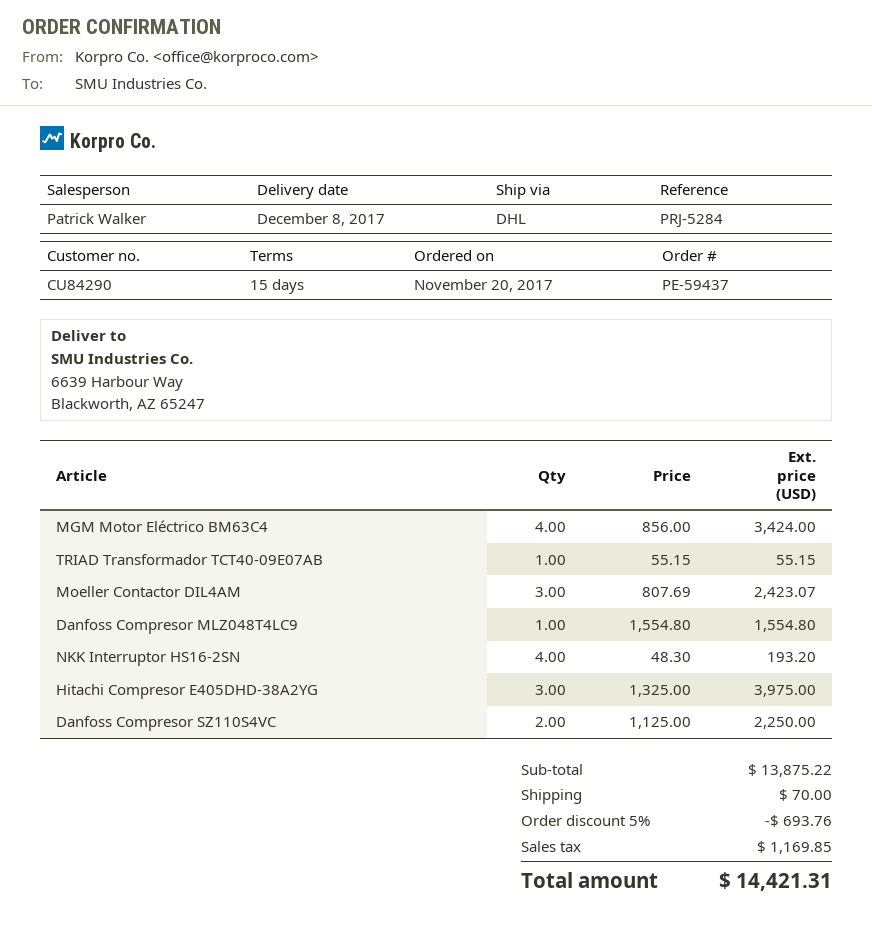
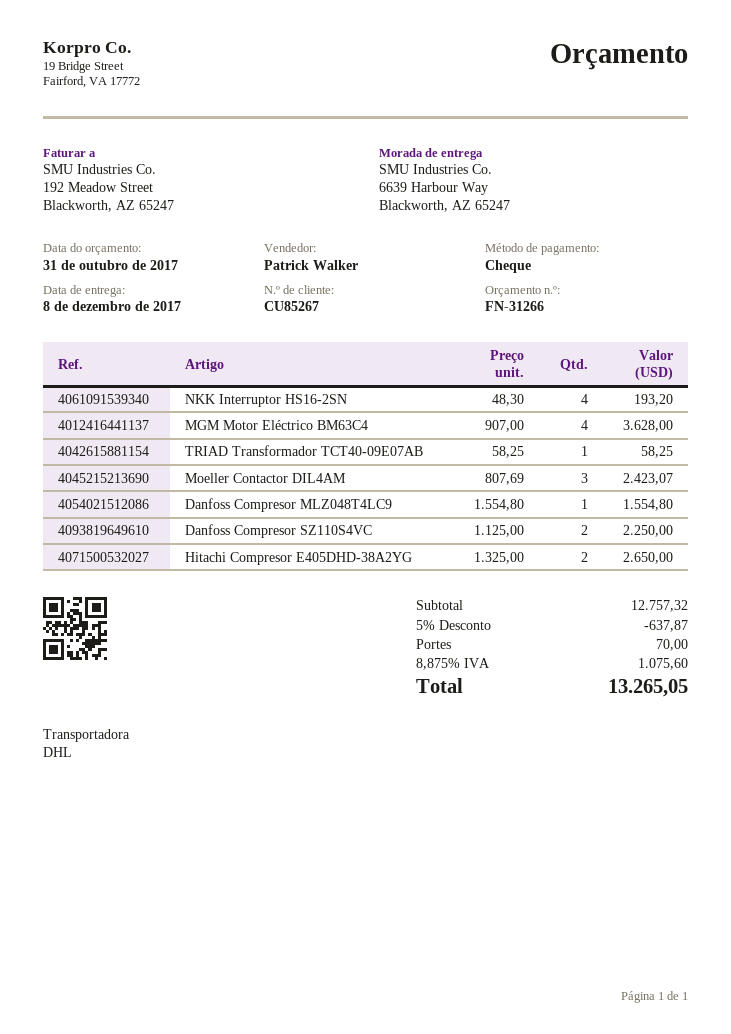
customer number: CU84290 -> CU85267
MGM Motor Eléctrico BM63C4: 4 x 856.00 = 3424.00 -> 4 x 907.00 = 3628.00
TRIAD Transformador TCT40-09E07AB: 1 x 55.15 = 55.15 -> 1 x 58.25 = 58.25
Hitachi Compresor E405DHD-38A2YG: 3 x 1325.00 = 3975.00 -> 2 x 1325.00 = 2650.00
subtotal: 13875.22 -> 12757.32
discount: 5% = 693.76 -> 5% = 637.87
tax: 1169.85 -> 1075.60
total: 14421.31 -> 13265.05

